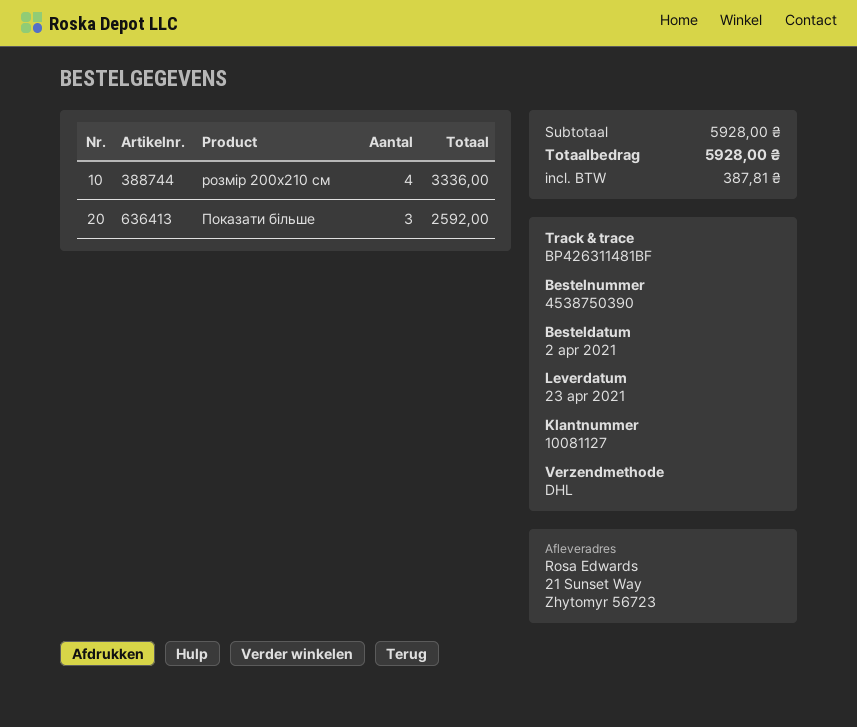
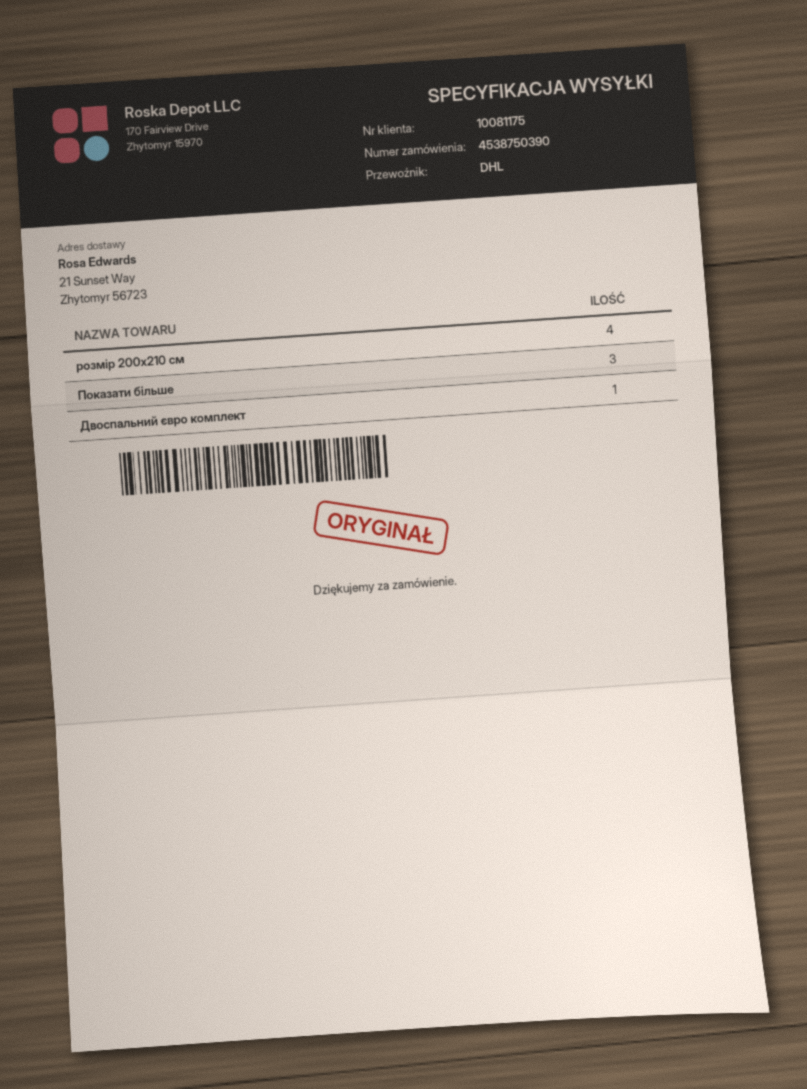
customer number: 10081127 -> 10081175
Двоспальний євро комплект: none -> 1

